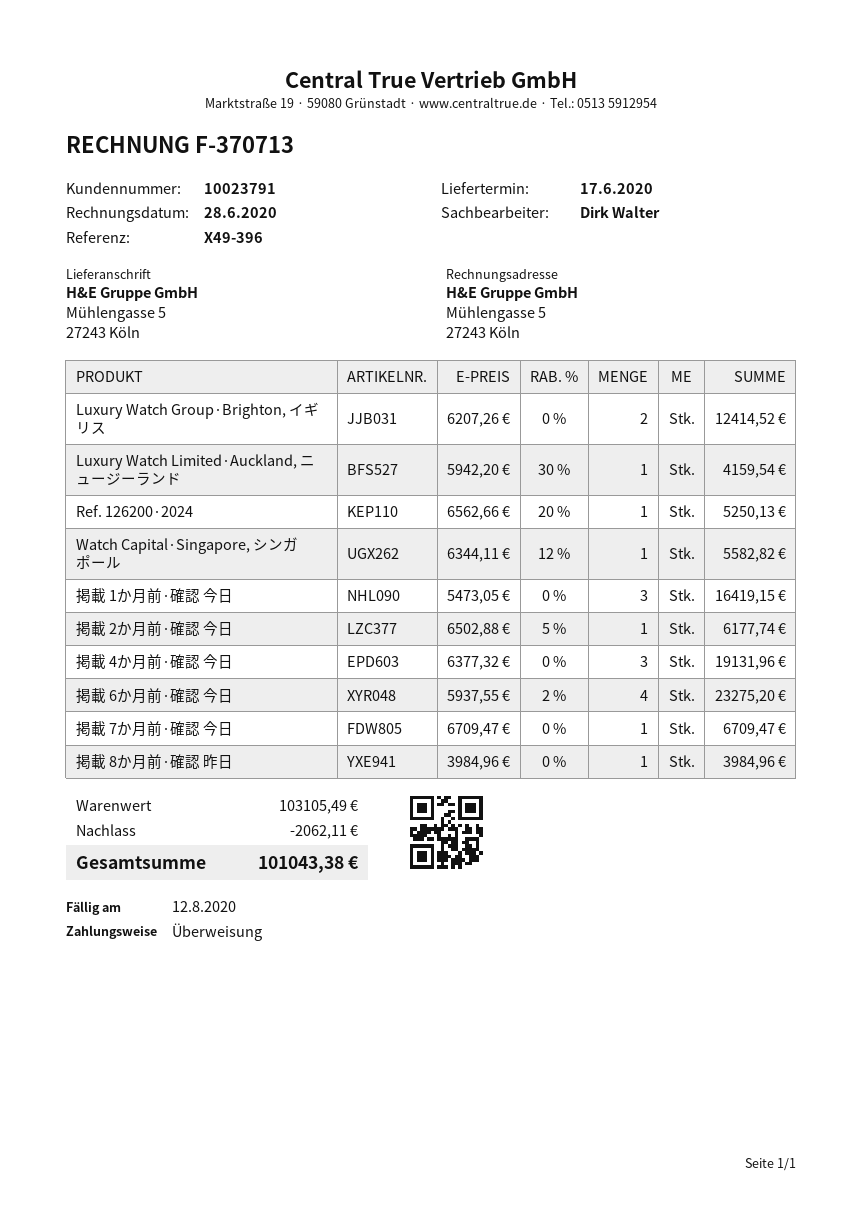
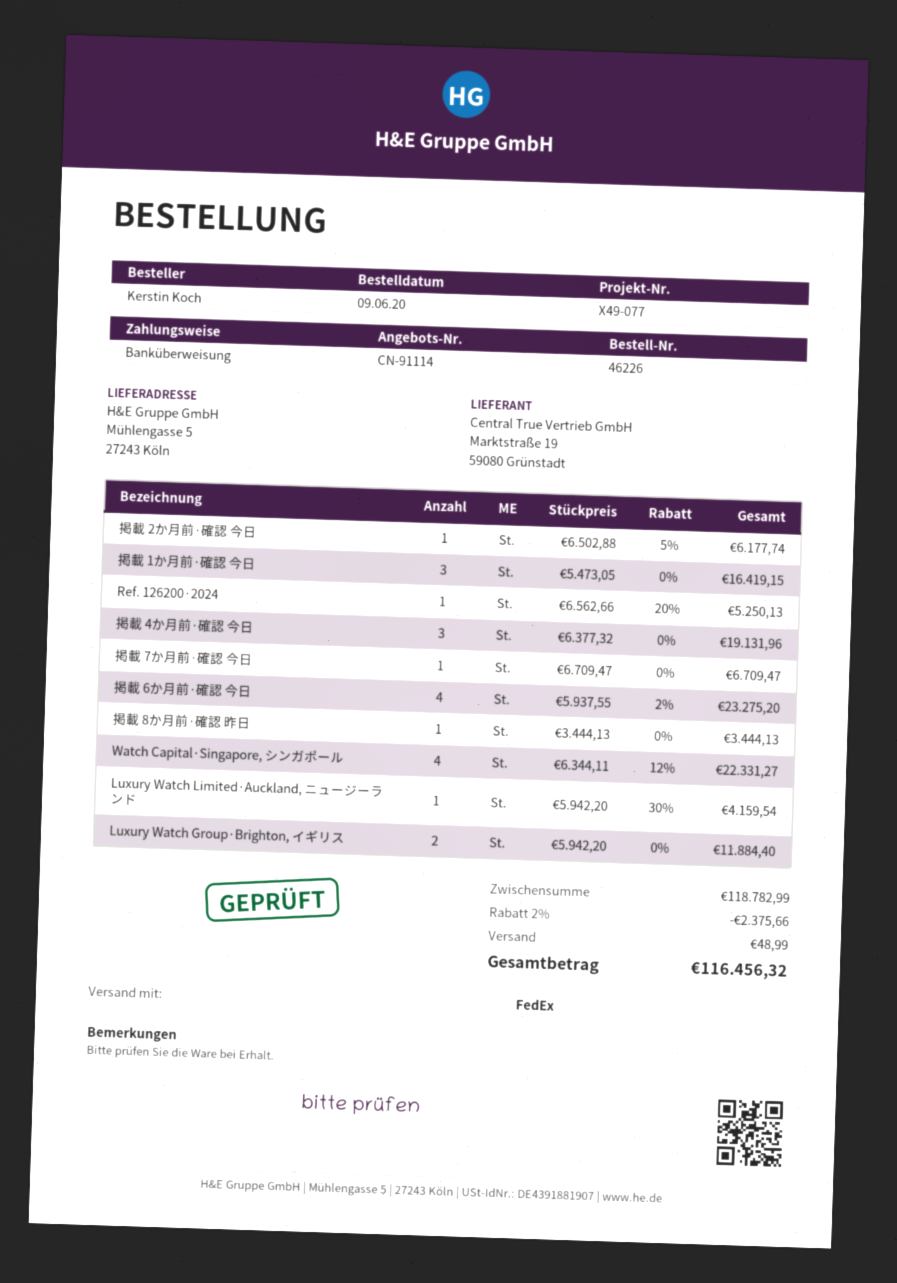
reference: X49-396 -> X49-077
Luxury Watch Group·Brighton, イギリス: 2 x 6207.26 = 12414.52 -> 2 x 5942.20 = 11884.40
Watch Capital·Singapore, シンガポール: 1 x 6344.11 - 12% = 5582.82 -> 4 x 6344.11 - 12% = 22331.27
掲載 8か月前·確認 昨日: 1 x 3984.96 = 3984.96 -> 1 x 3444.13 = 3444.13
subtotal: 103105.49 -> 118782.99
discount: 2062.11 -> 2375.66
shipping: none -> 48.99
total: 101043.38 -> 116456.32

